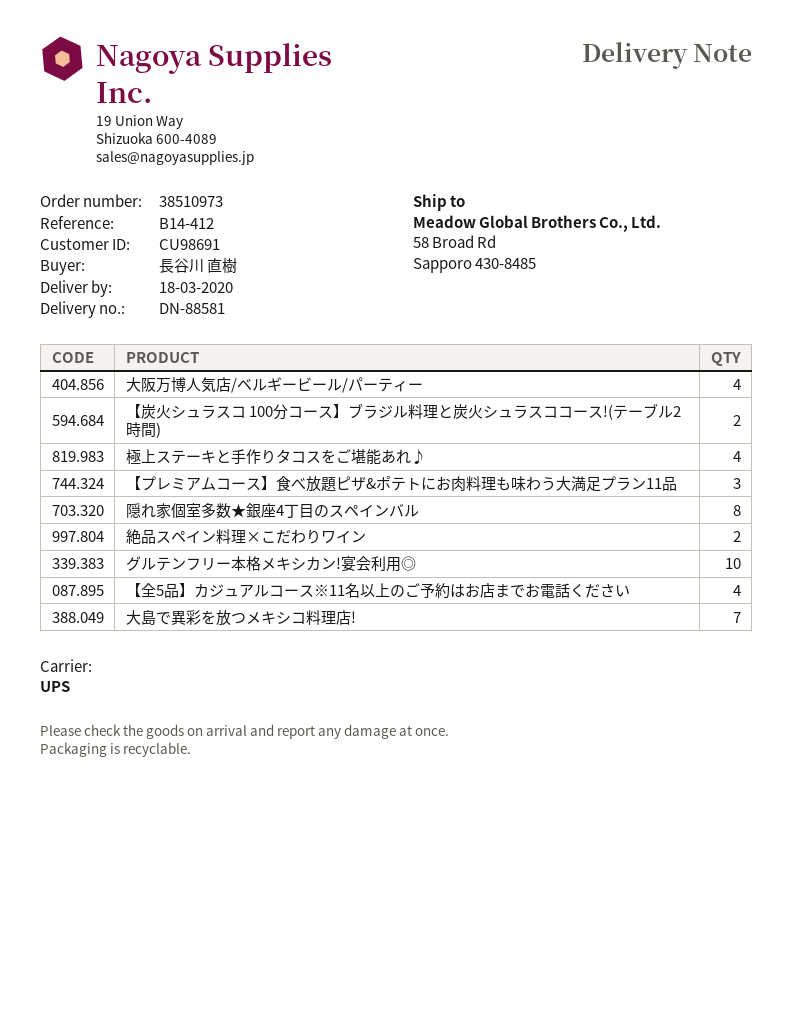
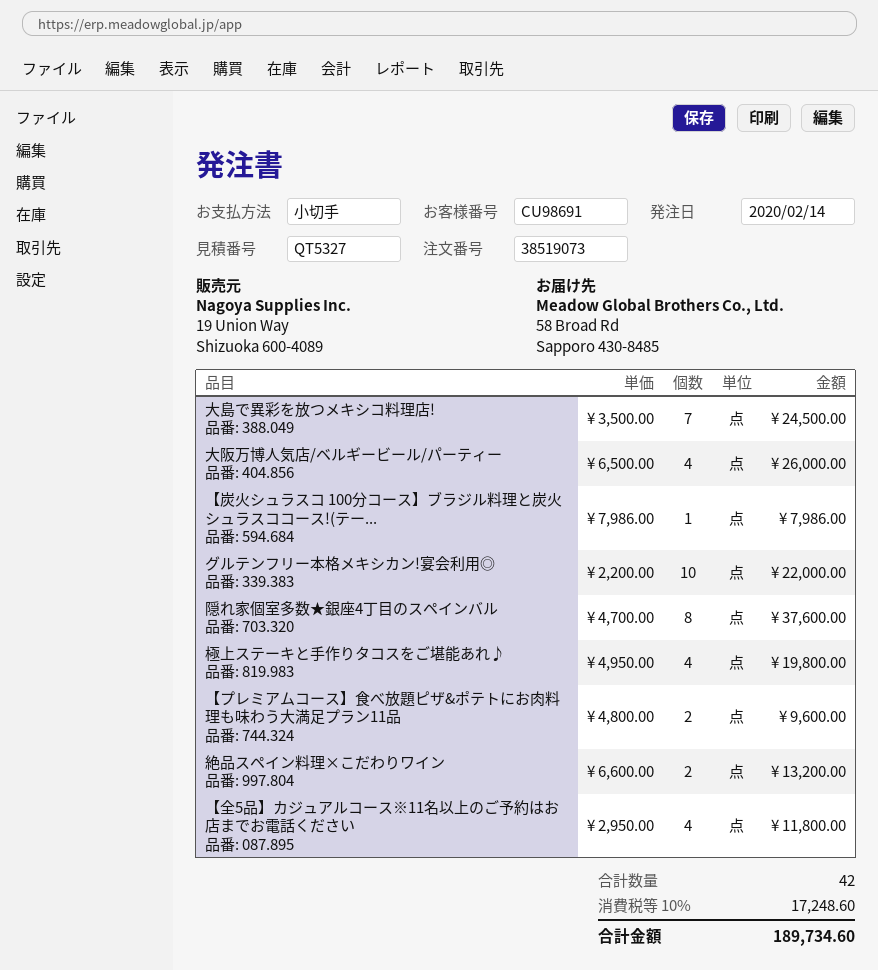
order number: 38510973 -> 38519073
【炭火シュラスコ 100分コース】ブラジル料理と炭火シュラスココース!(テーブル2時間): 2 -> 1
【プレミアムコース】食べ放題ピザ&ポテトにお肉料理も味わう大満足プラン11品: 3 -> 2

